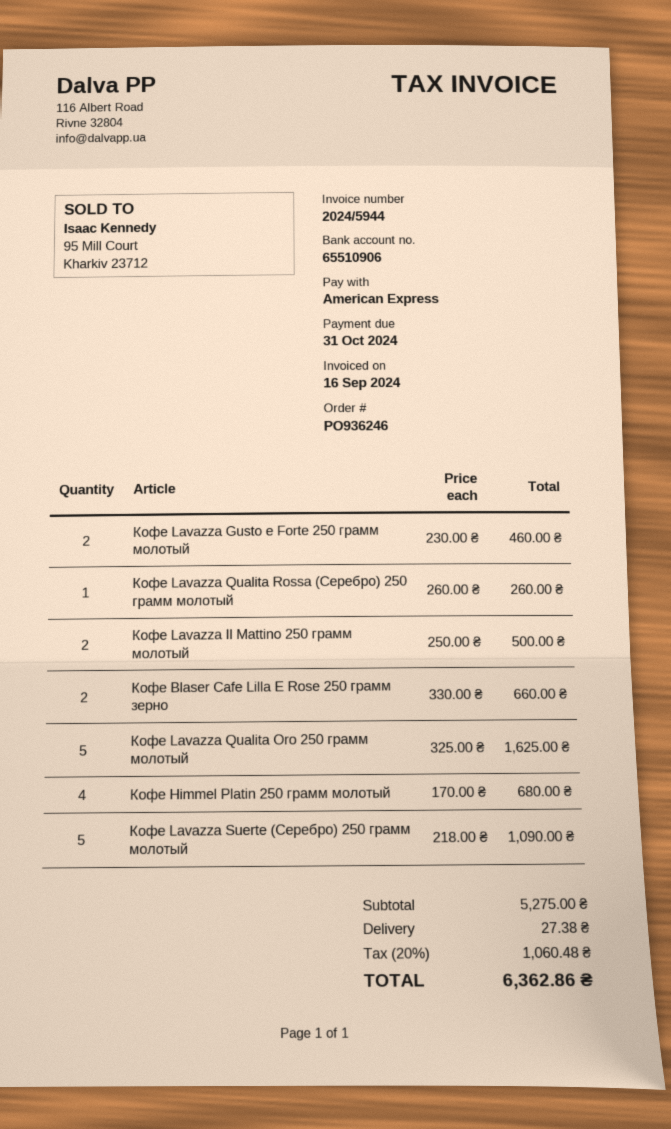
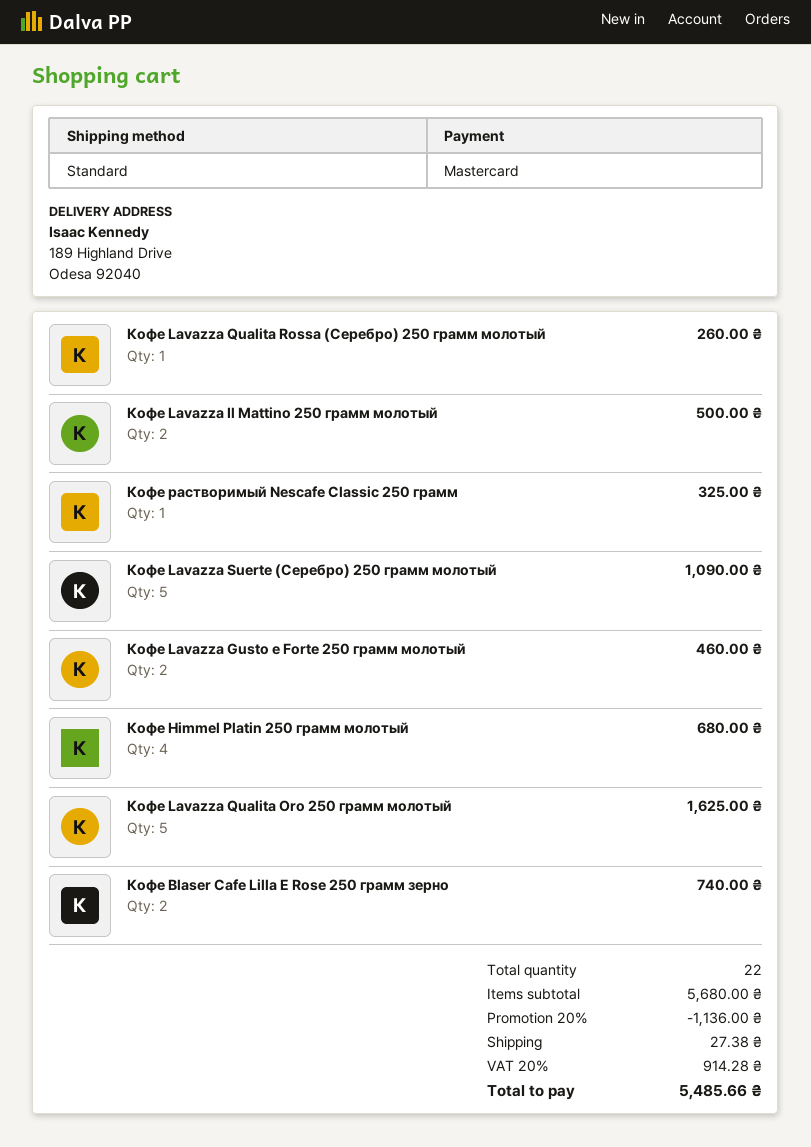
payment method: American Express -> Mastercard
Кофе Blaser Cafe Lilla Е Rose 250 грамм зерно: 2 for 660.00 -> 2 for 740.00
Кофе растворимый Nescafe Classic 250 грамм: none -> 1 for 325.00
subtotal: 5275.00 -> 5680.00
discount: none -> 20% = 1136.00
tax: 20% = 1060.48 -> 20% = 914.28
total: 6362.86 -> 5485.66

